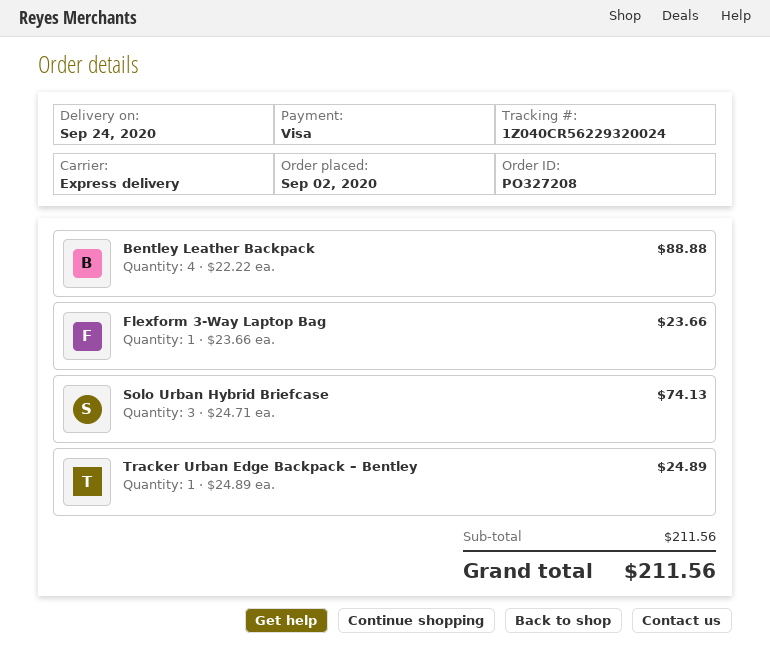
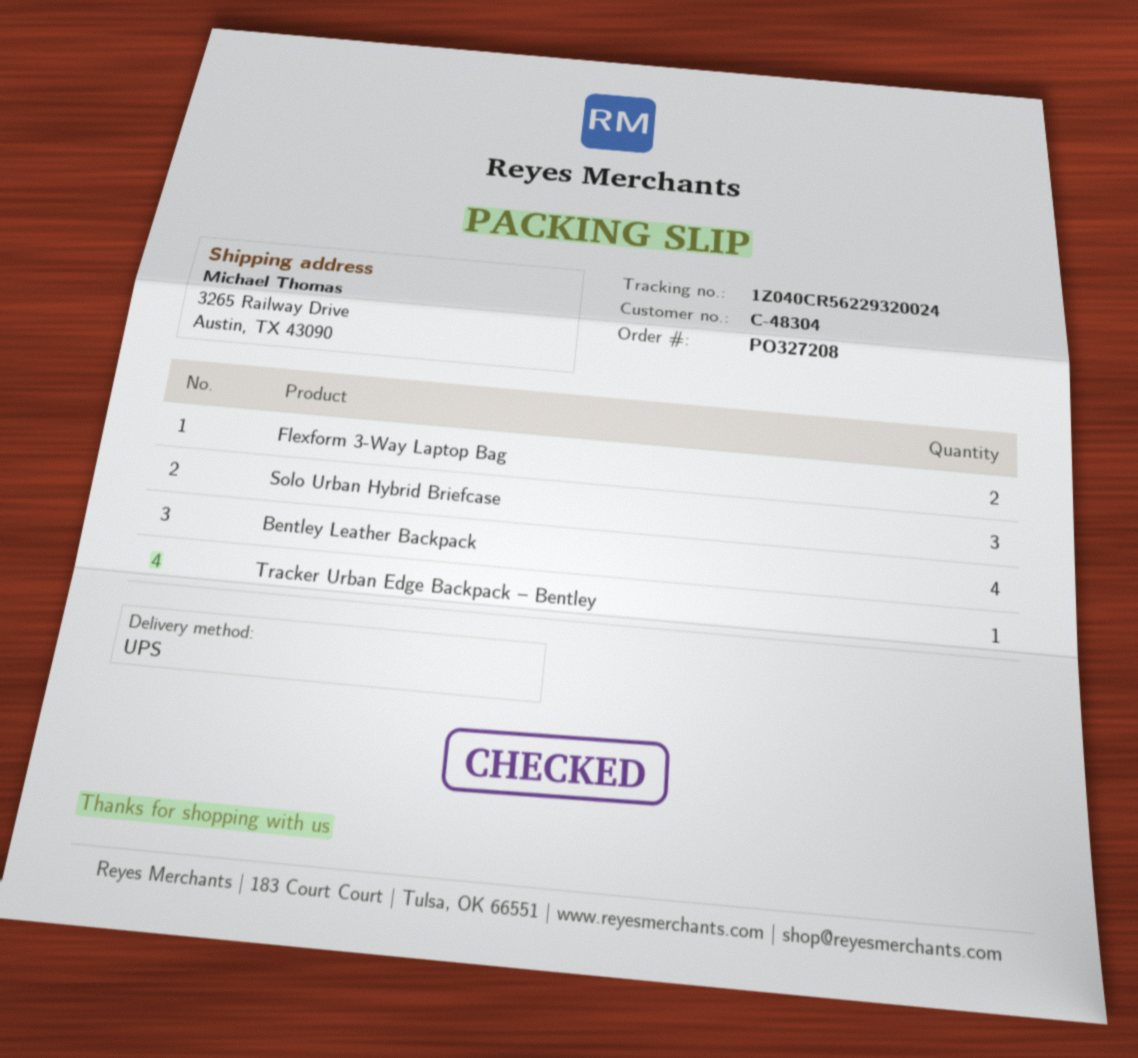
shipping method: express -> UPS
Flexform 3-Way Laptop Bag: 1 -> 2

